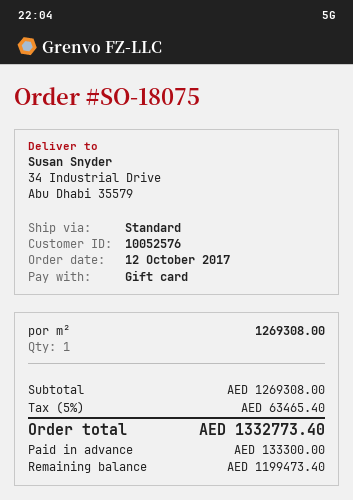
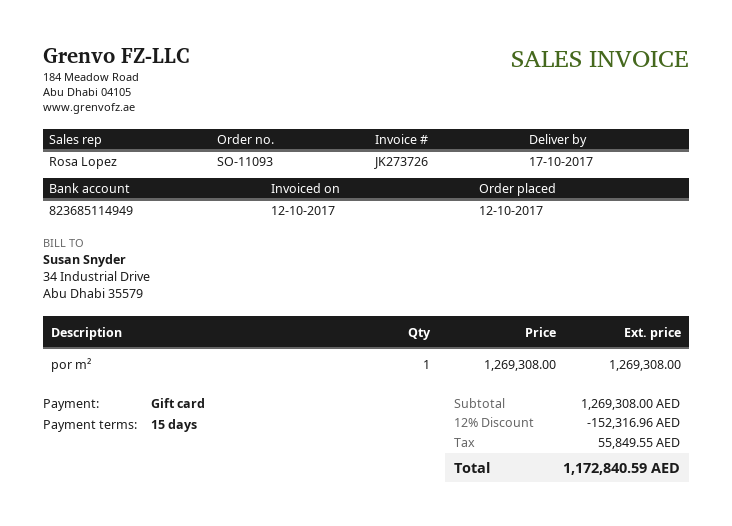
order number: SO-18075 -> SO-11093
discount: none -> 12% = 152316.96
tax: 63465.40 -> 55849.55
total: 1332773.40 -> 1172840.59

